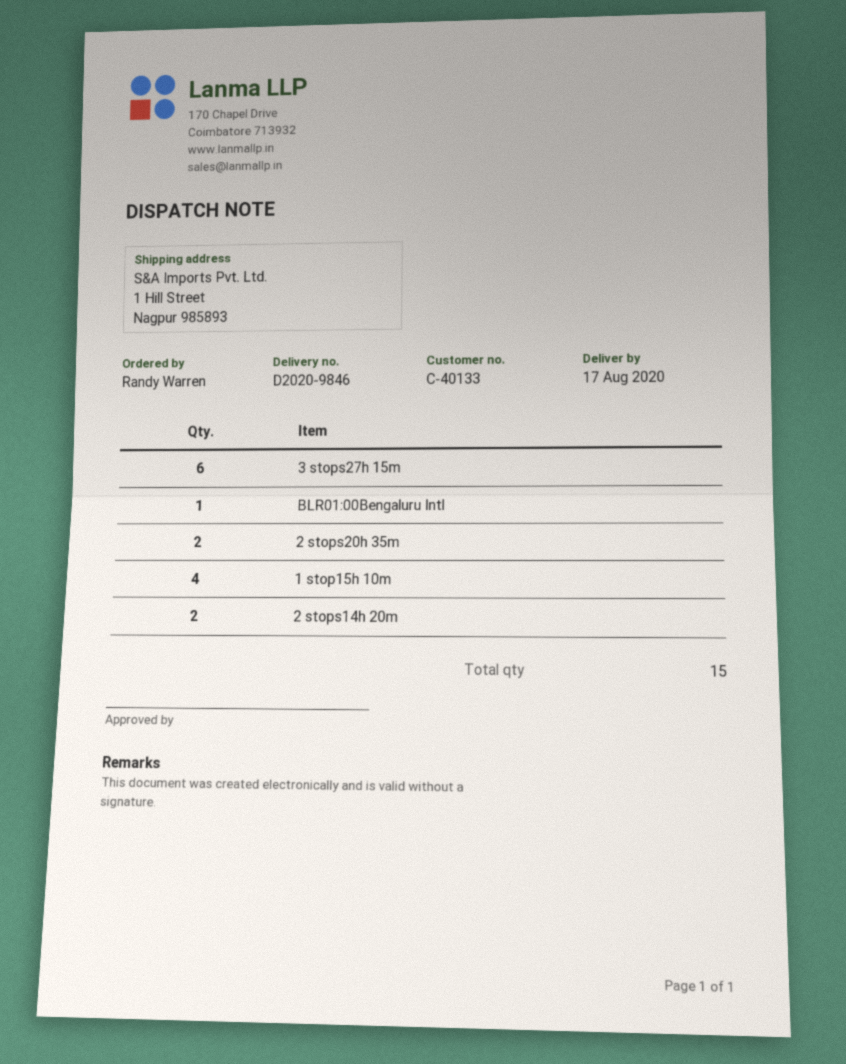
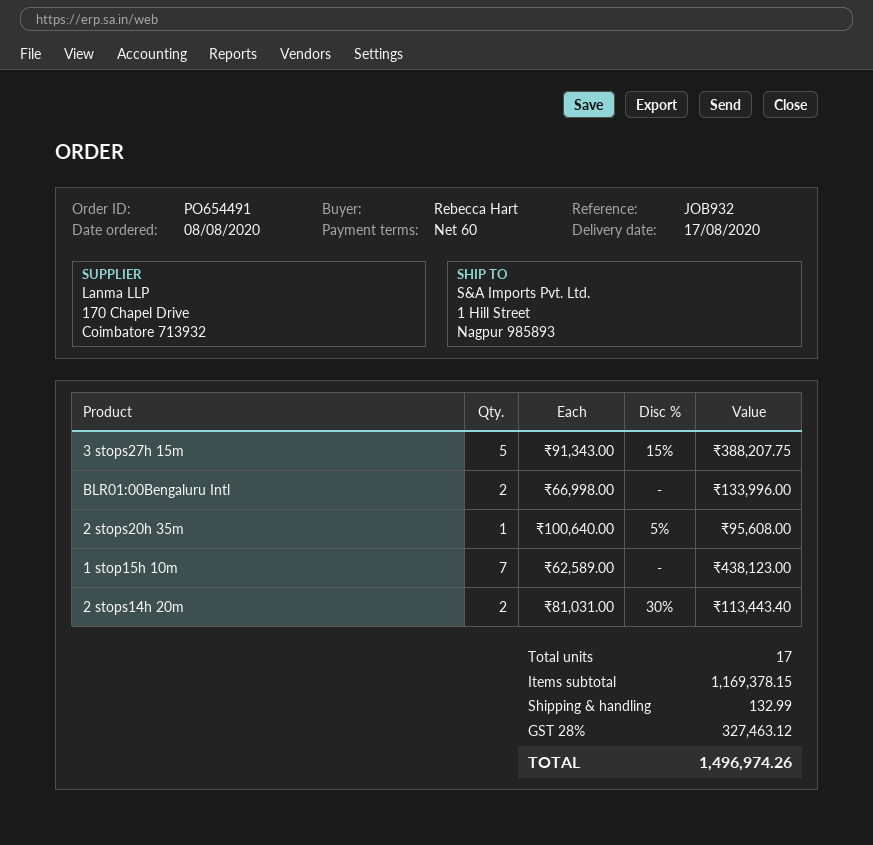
ordered by: Randy Warren -> Rebecca Hart
3 stops27h 15m: 6 -> 5
BLR01:00Bengaluru Intl: 1 -> 2
2 stops20h 35m: 2 -> 1
1 stop15h 10m: 4 -> 7
total quantity: 15 -> 17

